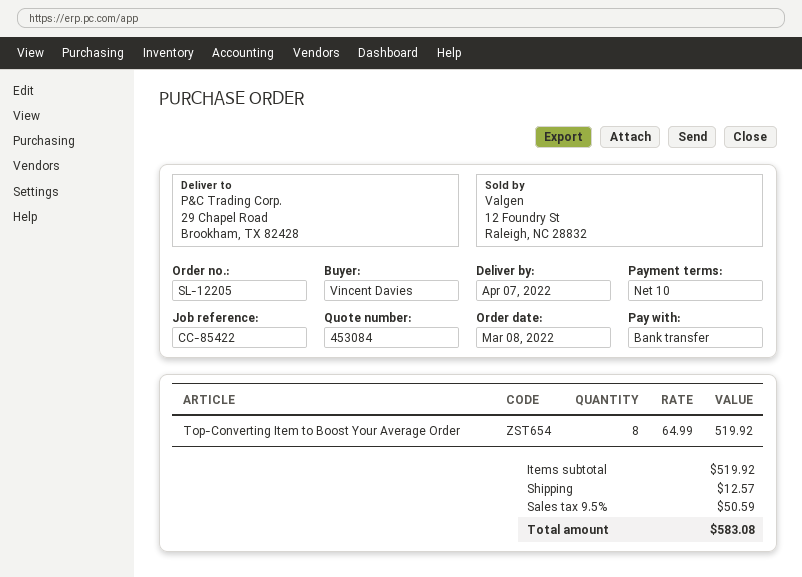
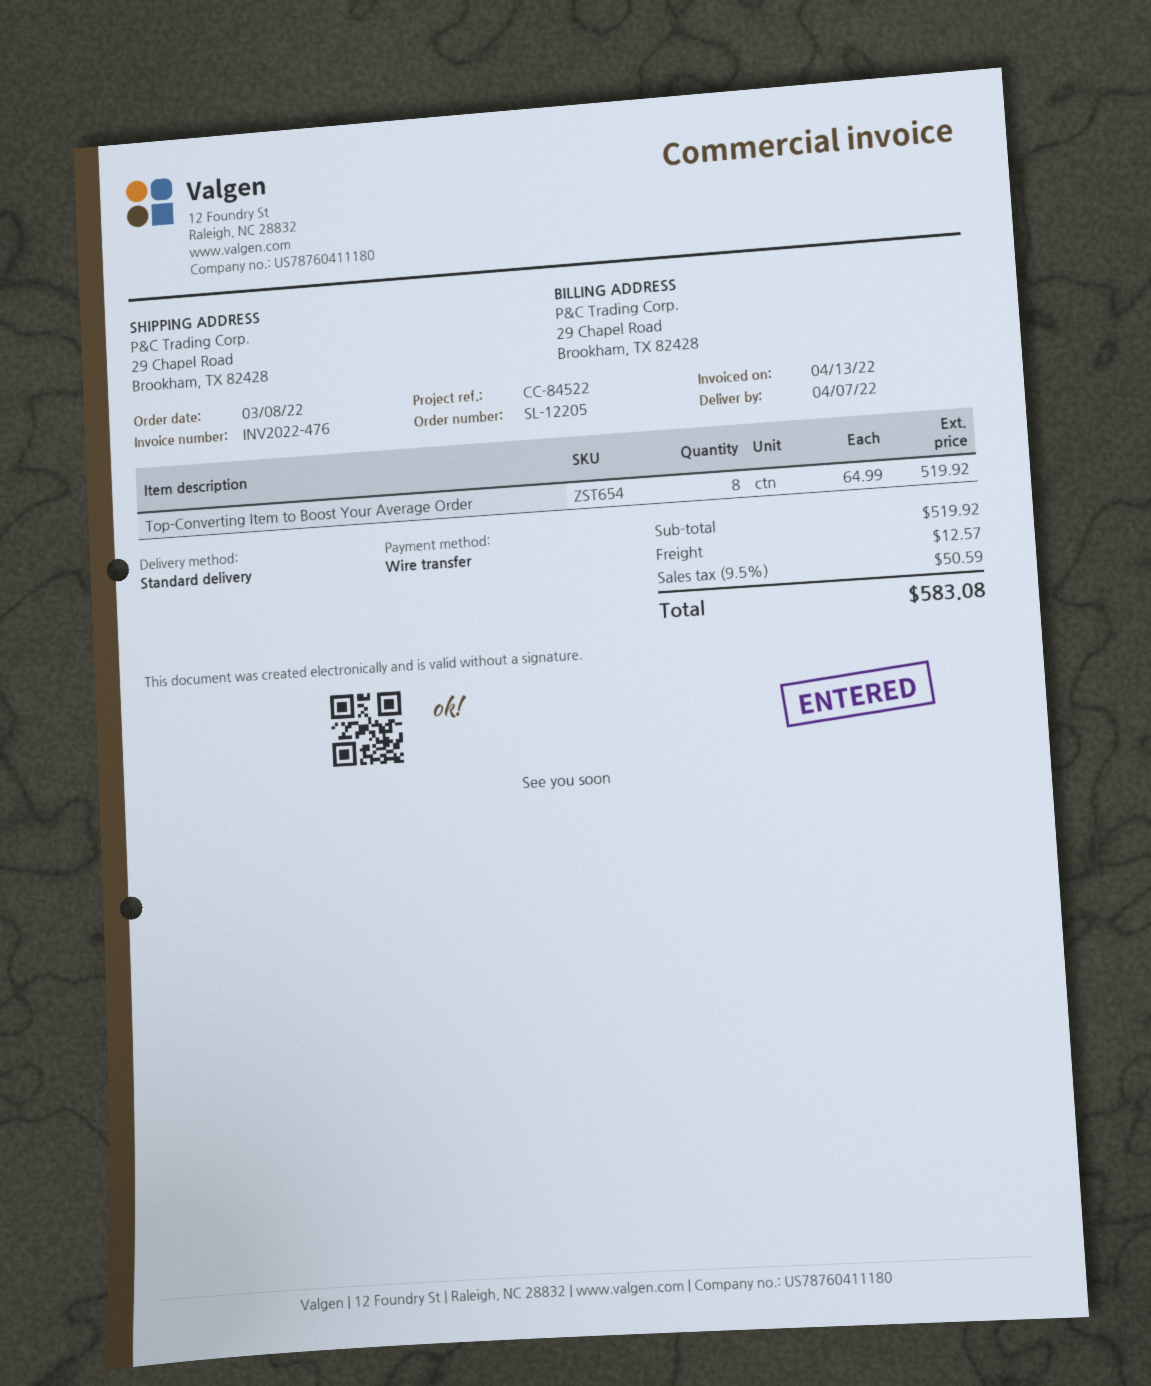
reference: CC-85422 -> CC-84522

